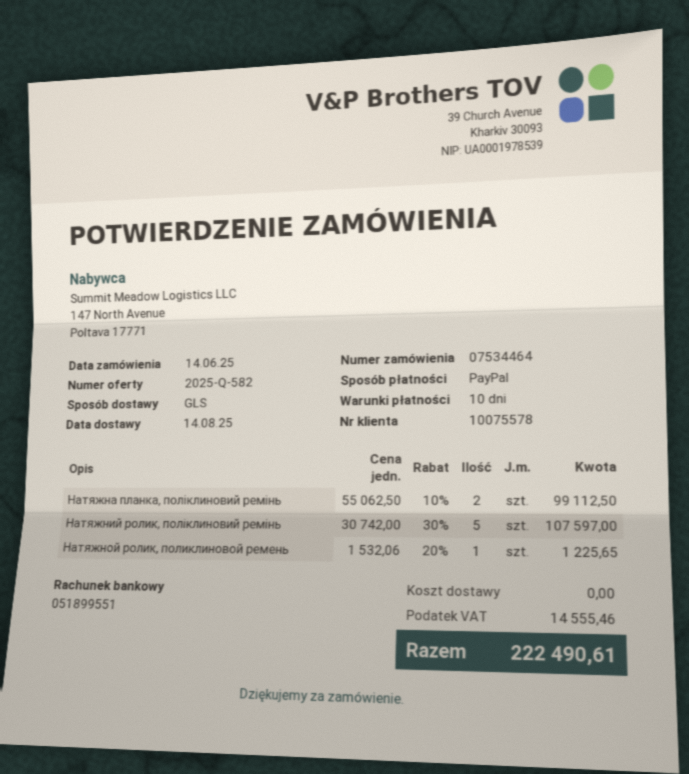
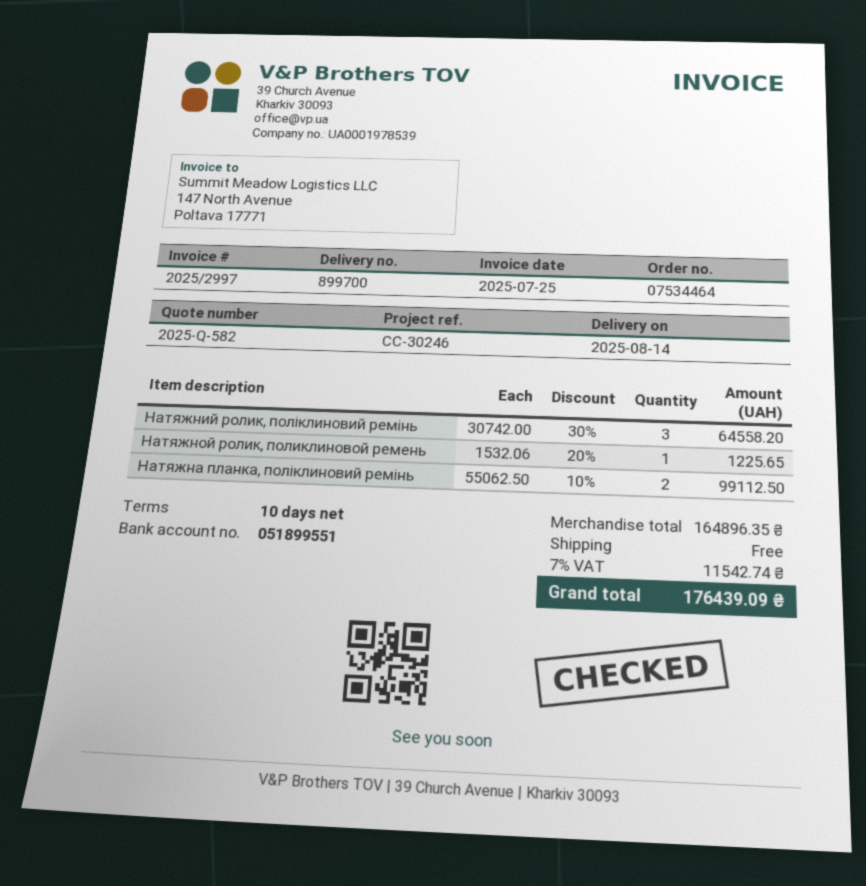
Натяжний ролик, поліклиновий ремінь: 5 x 30742.00 - 30% = 107597.00 -> 3 x 30742.00 - 30% = 64558.20
tax: 14555.46 -> 11542.74
total: 222490.61 -> 176439.09

